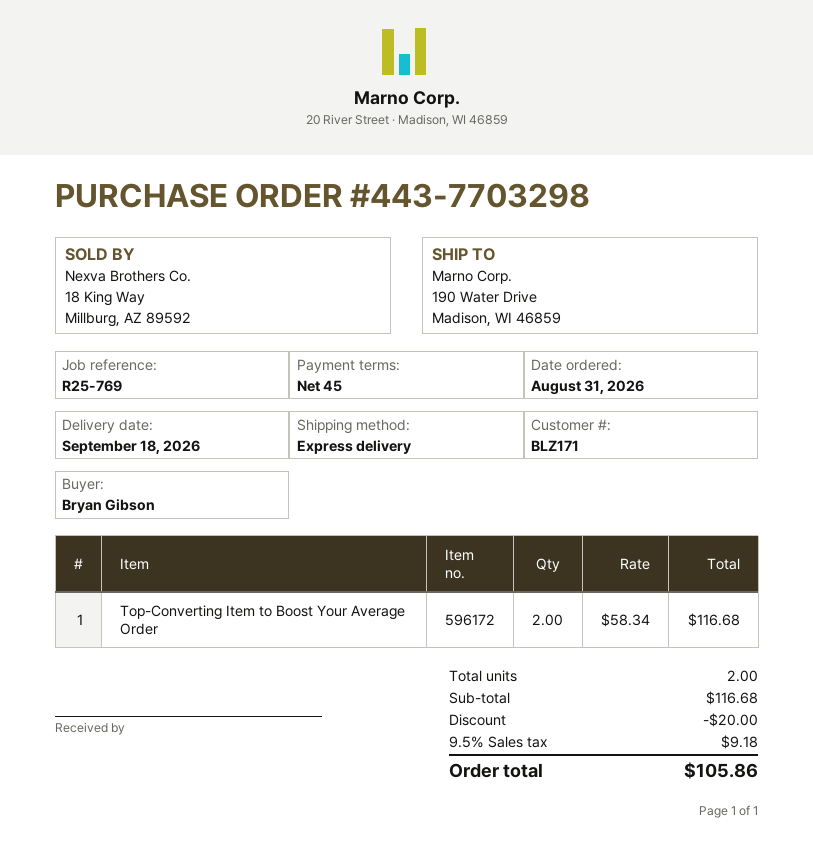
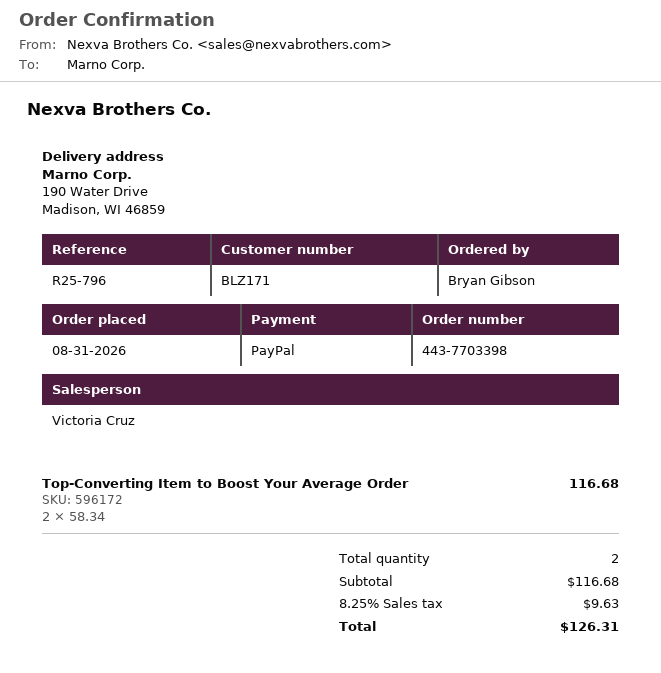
order number: 443-7703298 -> 443-7703398
reference: R25-769 -> R25-796
discount: 20.00 -> none
tax: 9.5% = 9.18 -> 8.25% = 9.63
total: 105.86 -> 126.31

